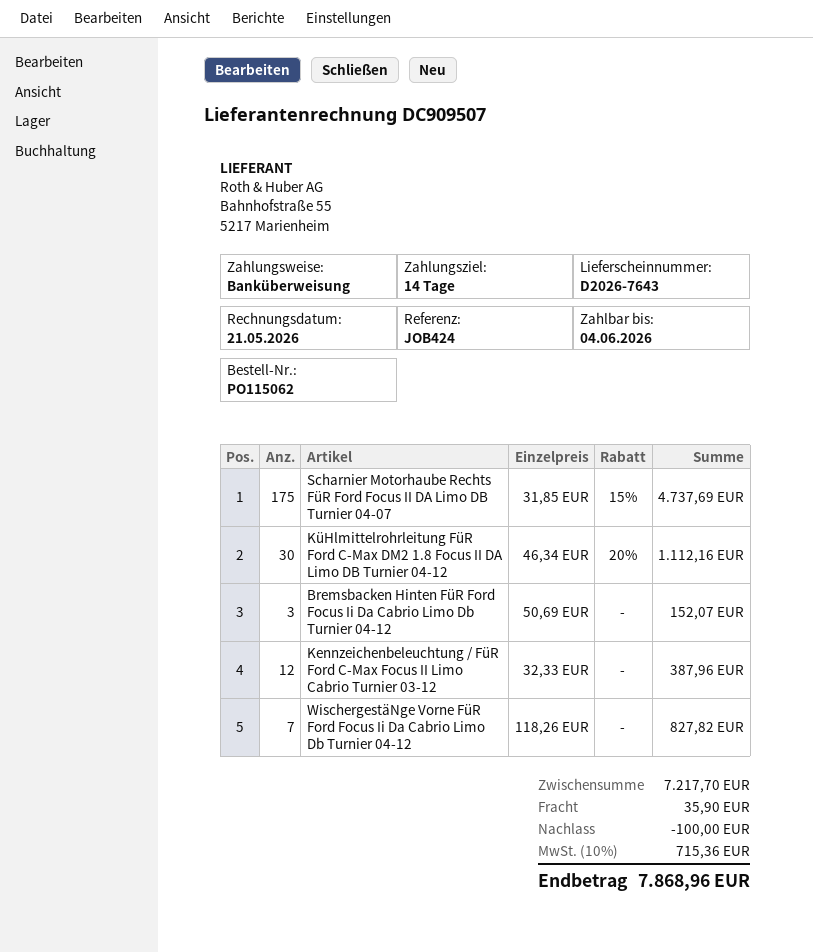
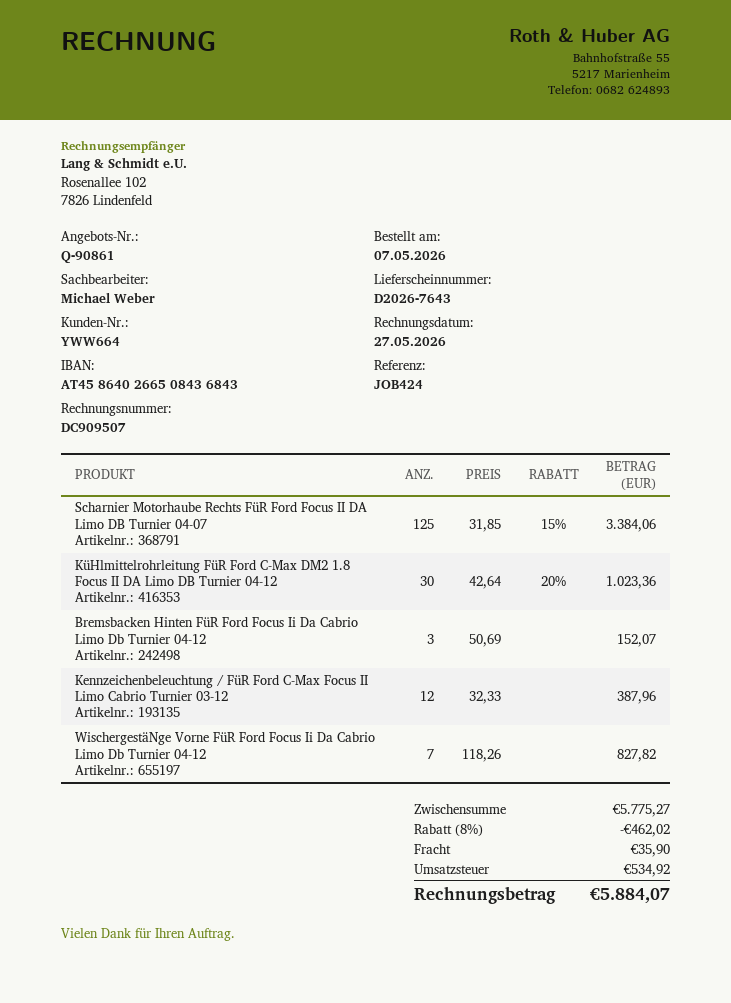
invoice date: 2026-05-21 -> 2026-05-27
Scharnier Motorhaube Rechts FüR Ford Focus II DA Limo DB Turnier 04-07: 175 x 31.85 - 15% = 4737.69 -> 125 x 31.85 - 15% = 3384.06
KüHlmittelrohrleitung FüR Ford C-Max DM2 1.8 Focus II DA Limo DB Turnier 04-12: 30 x 46.34 - 20% = 1112.16 -> 30 x 42.64 - 20% = 1023.36
subtotal: 7217.70 -> 5775.27
discount: 100.00 -> 462.02
tax: 715.36 -> 534.92
total: 7868.96 -> 5884.07

